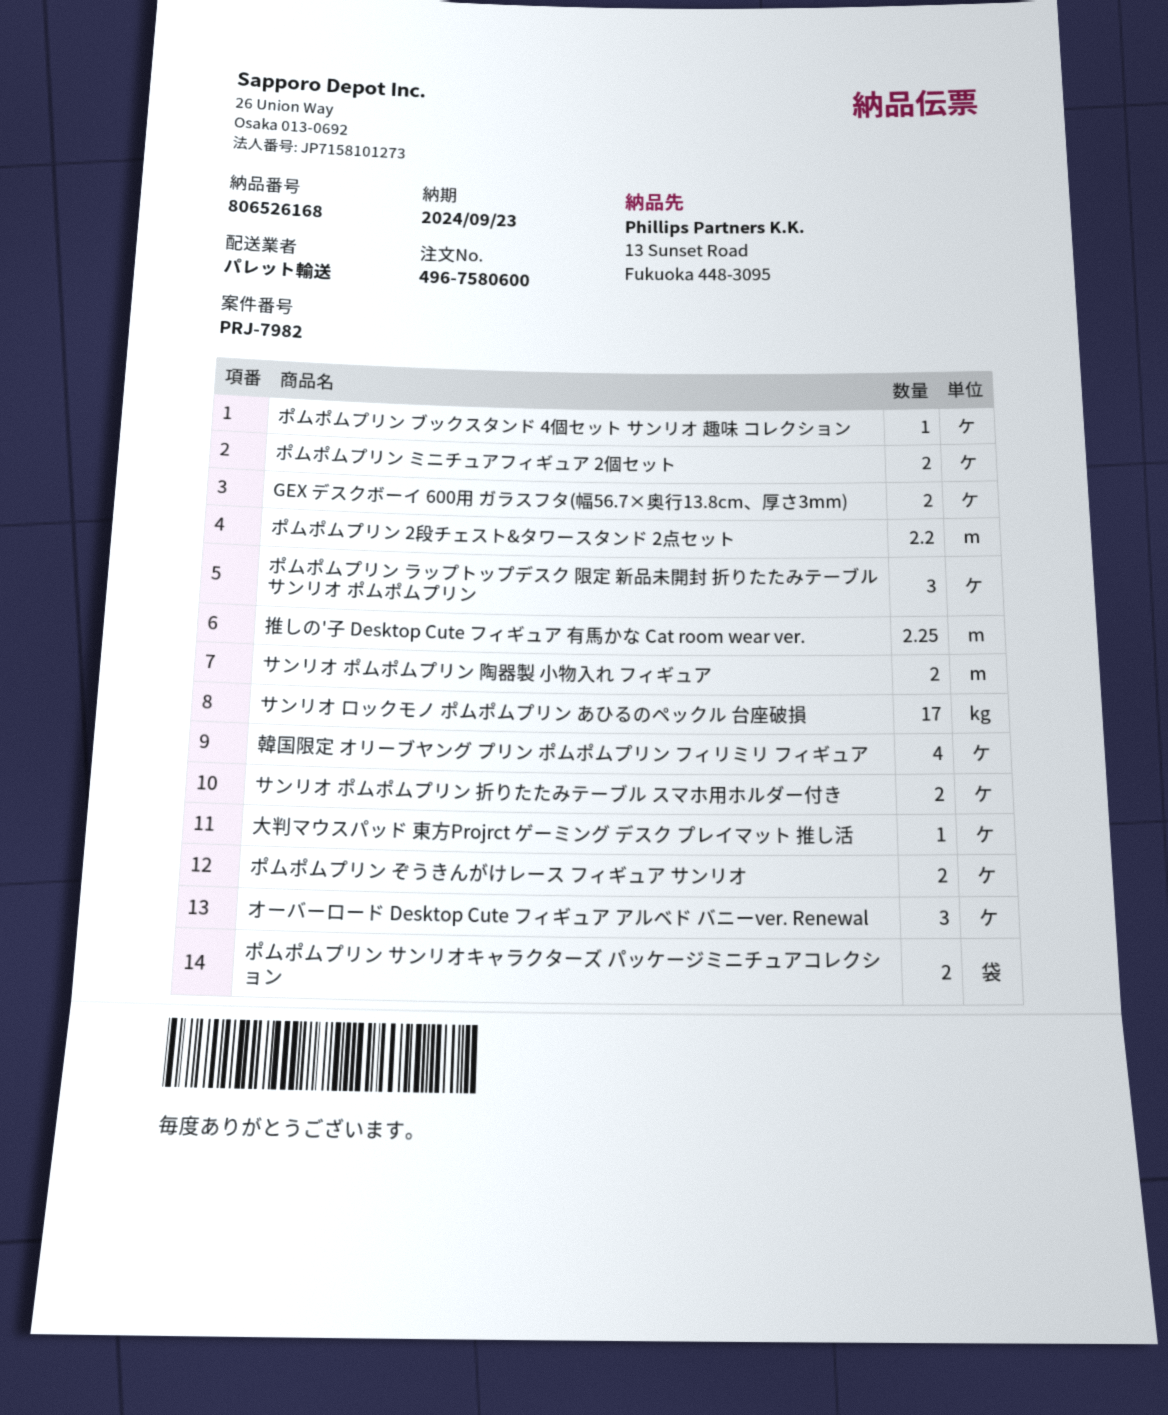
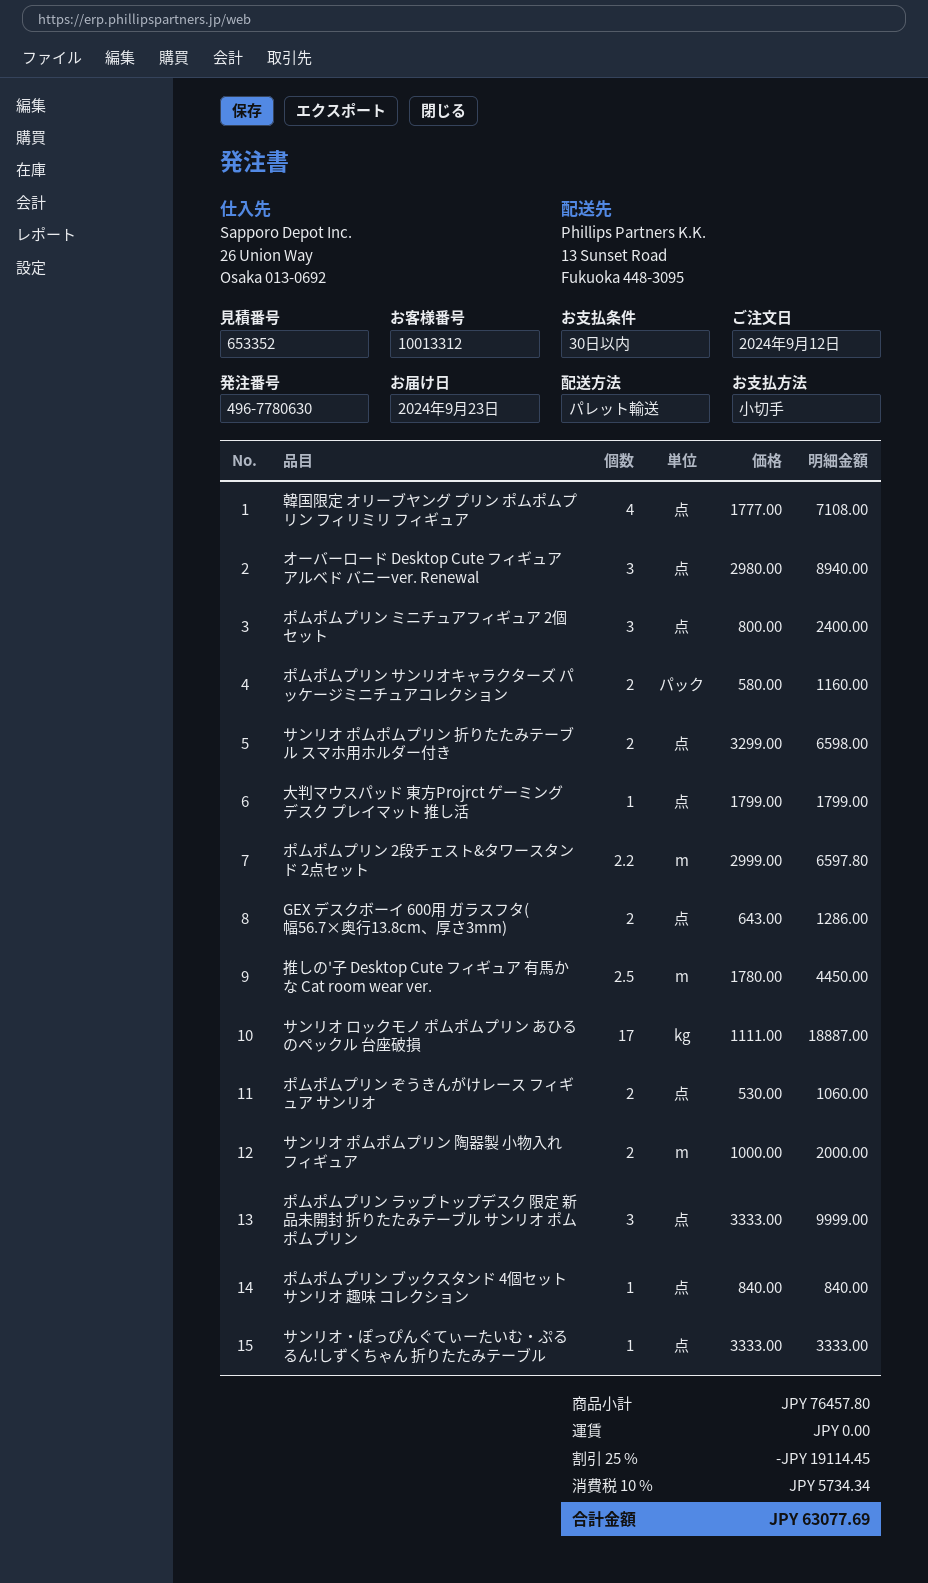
order number: 496-7580600 -> 496-7780630
ポムポムプリン ミニチュアフィギュア 2個セット: 2 -> 3
推しの'子 Desktop Cute フィギュア 有馬かな Cat room wear ver.: 2.25 -> 2.5
サンリオ・ぽっぴんぐてぃーたいむ・ぷるるん!しずくちゃん 折りたたみテーブル: none -> 1

